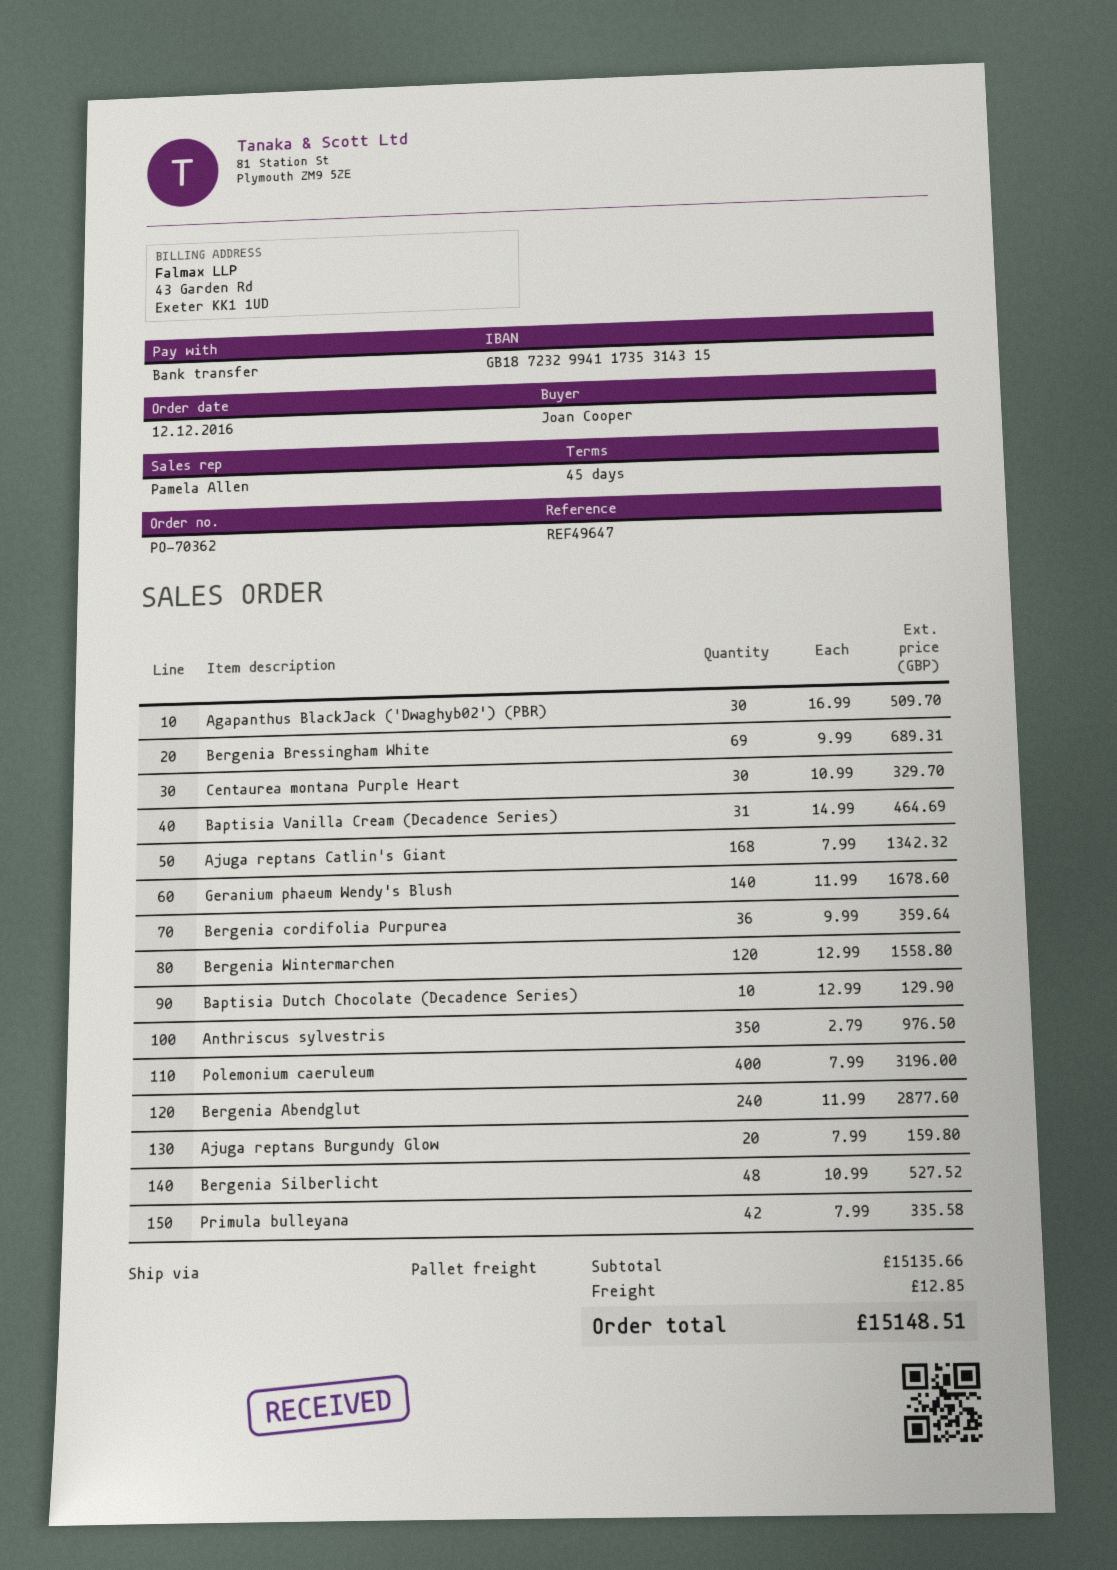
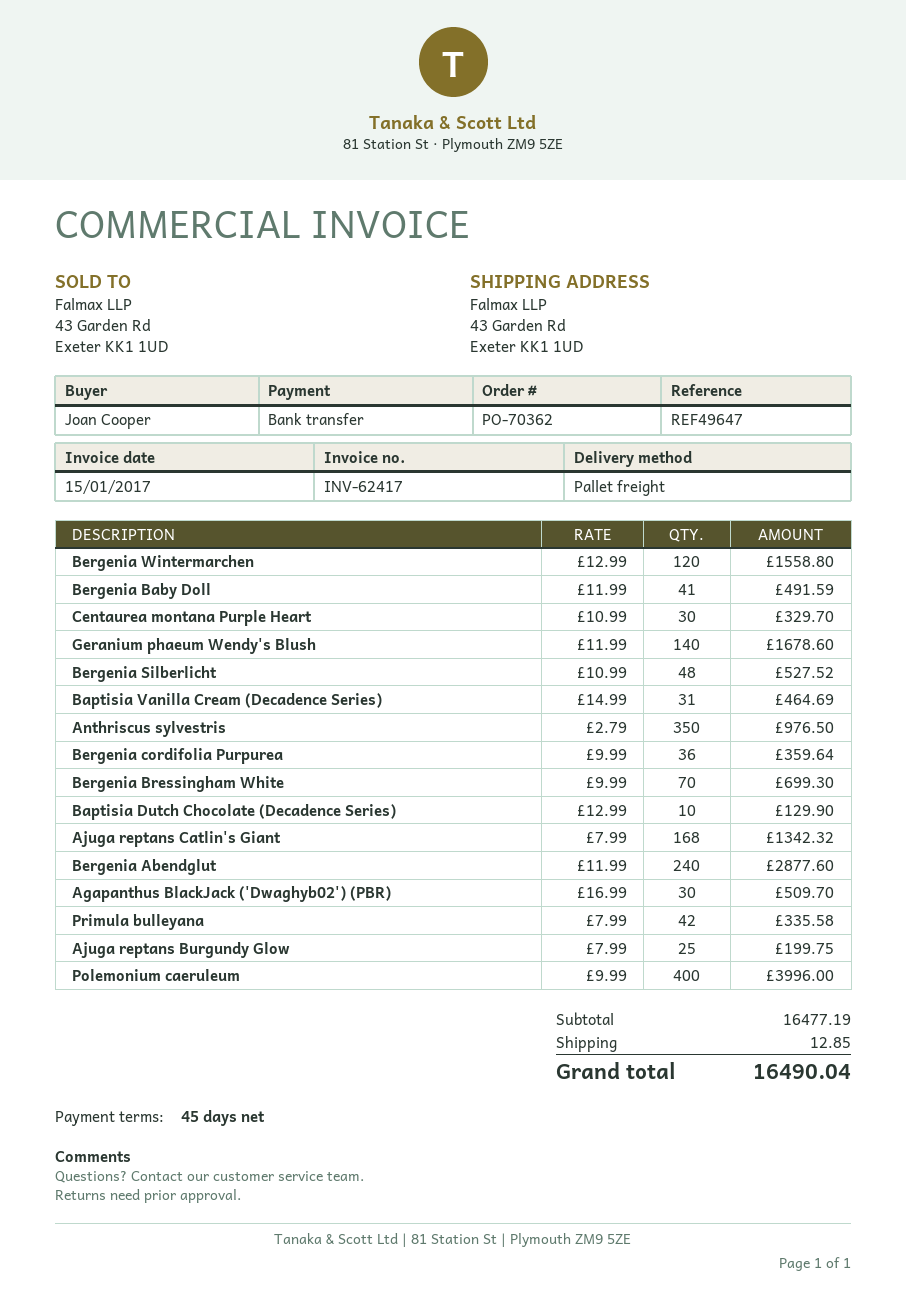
Bergenia Bressingham White: 69 x 9.99 = 689.31 -> 70 x 9.99 = 699.30
Polemonium caeruleum: 400 x 7.99 = 3196.00 -> 400 x 9.99 = 3996.00
Ajuga reptans Burgundy Glow: 20 x 7.99 = 159.80 -> 25 x 7.99 = 199.75
Bergenia Baby Doll: none -> 41 x 11.99 = 491.59
subtotal: 15135.66 -> 16477.19
total: 15148.51 -> 16490.04

